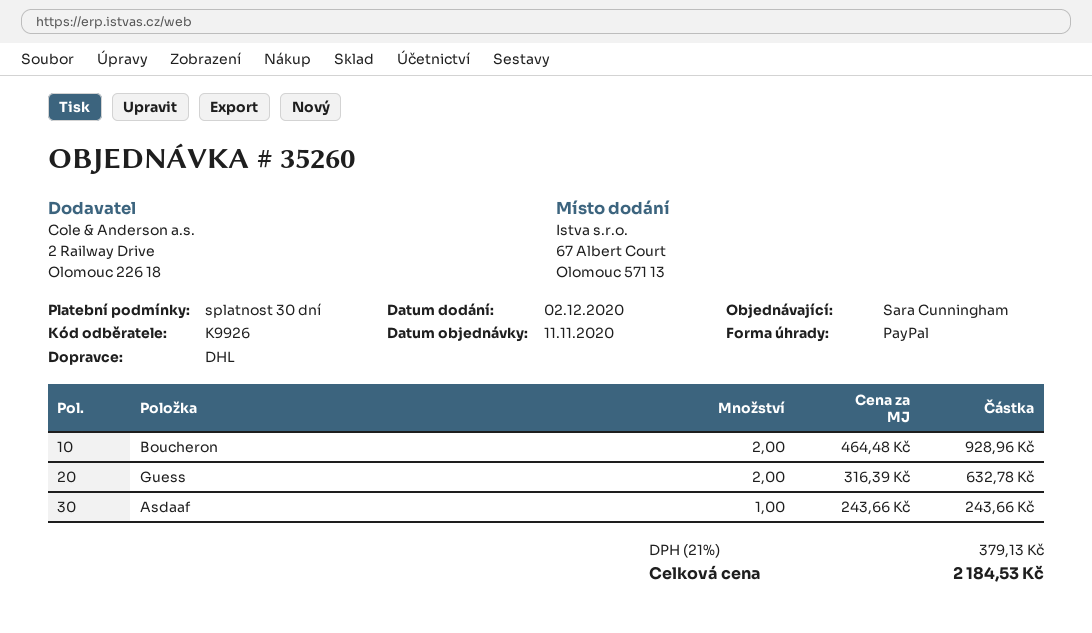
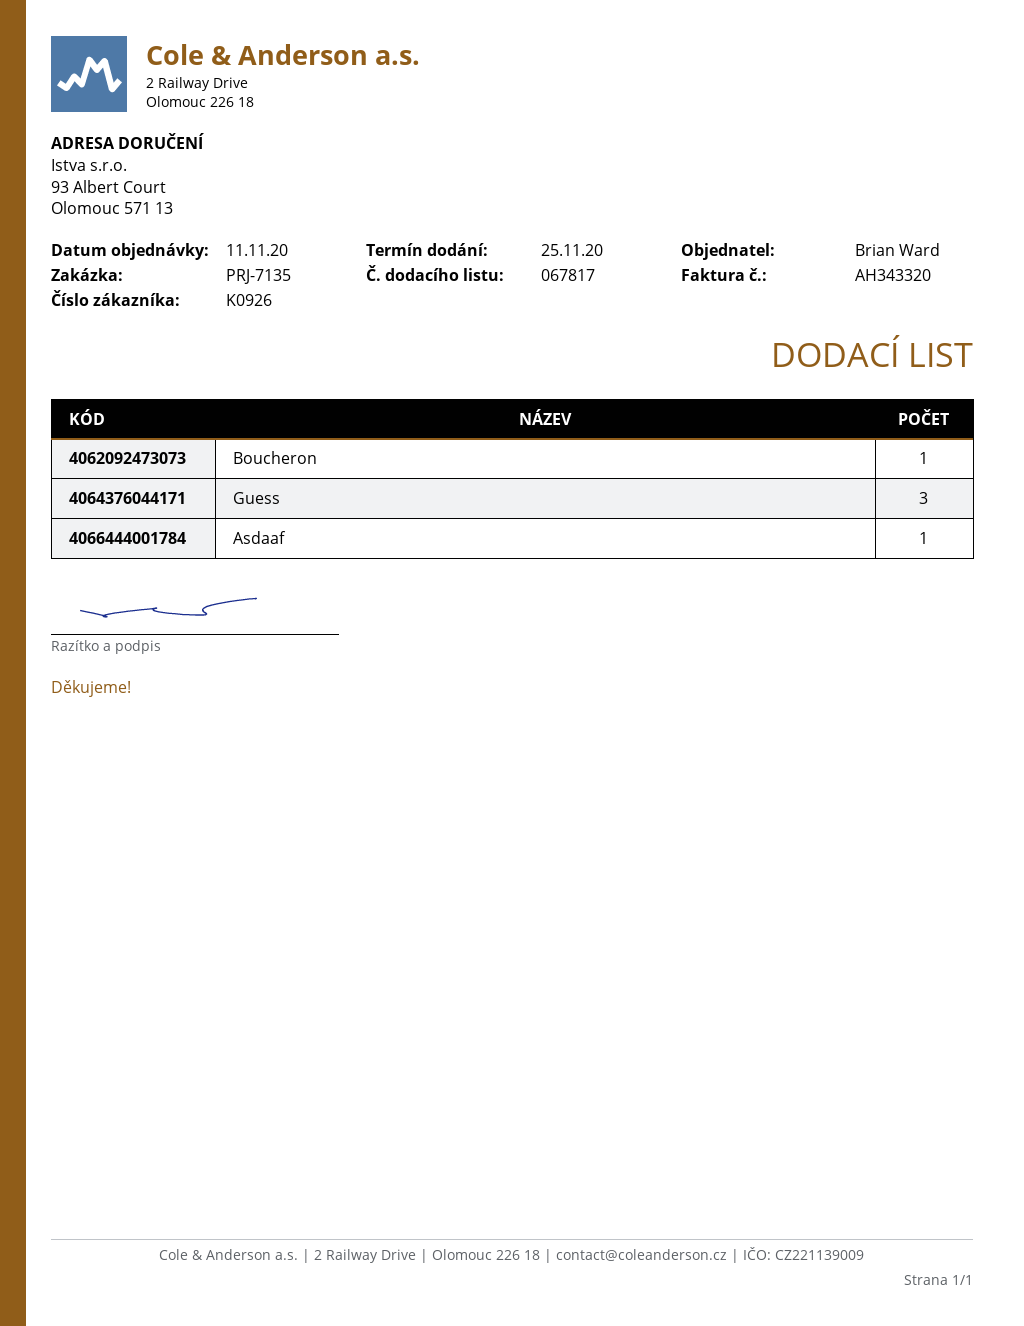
delivery date: 2020-12-02 -> 2020-11-25
customer number: K9926 -> K0926
ordered by: Sara Cunningham -> Brian Ward
ship to: 67 Albert Court, Olomouc 571 13 -> 93 Albert Court, Olomouc 571 13
Boucheron: 2 -> 1
Guess: 2 -> 3

